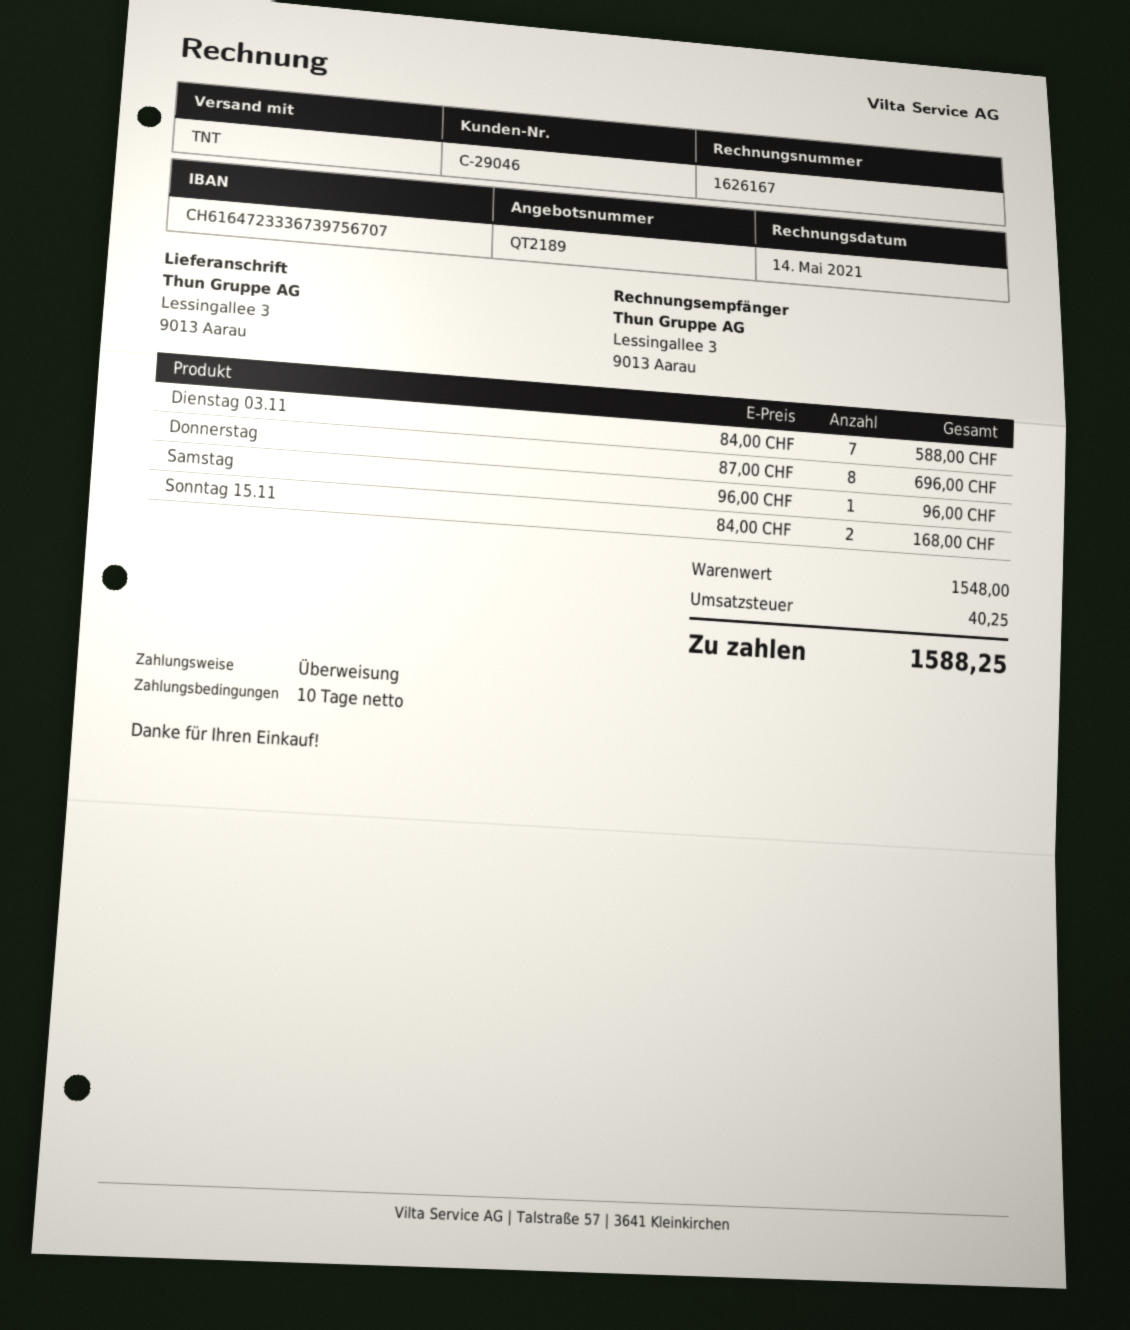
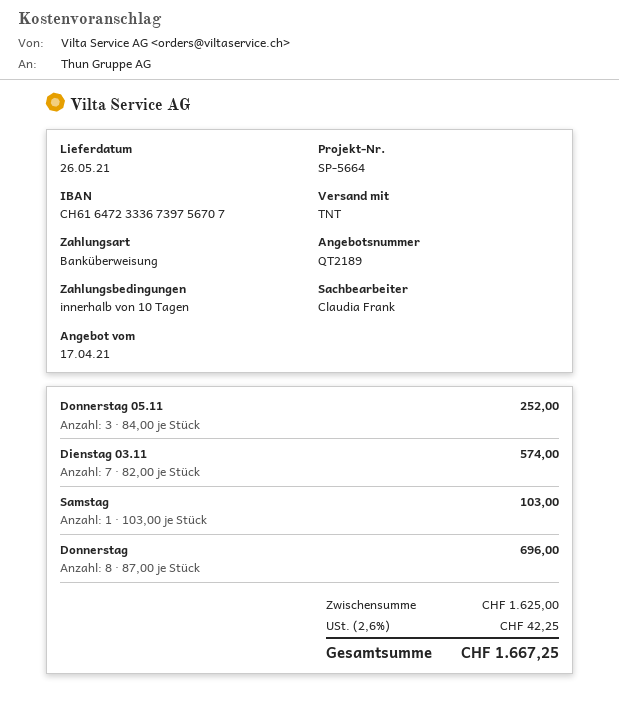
Dienstag 03.11: 7 x 84.00 = 588.00 -> 7 x 82.00 = 574.00
Samstag: 1 x 96.00 = 96.00 -> 1 x 103.00 = 103.00
Sonntag 15.11: 2 x 84.00 = 168.00 -> none
Donnerstag 05.11: none -> 3 x 84.00 = 252.00
subtotal: 1548.00 -> 1625.00
tax: 40.25 -> 42.25
total: 1588.25 -> 1667.25

